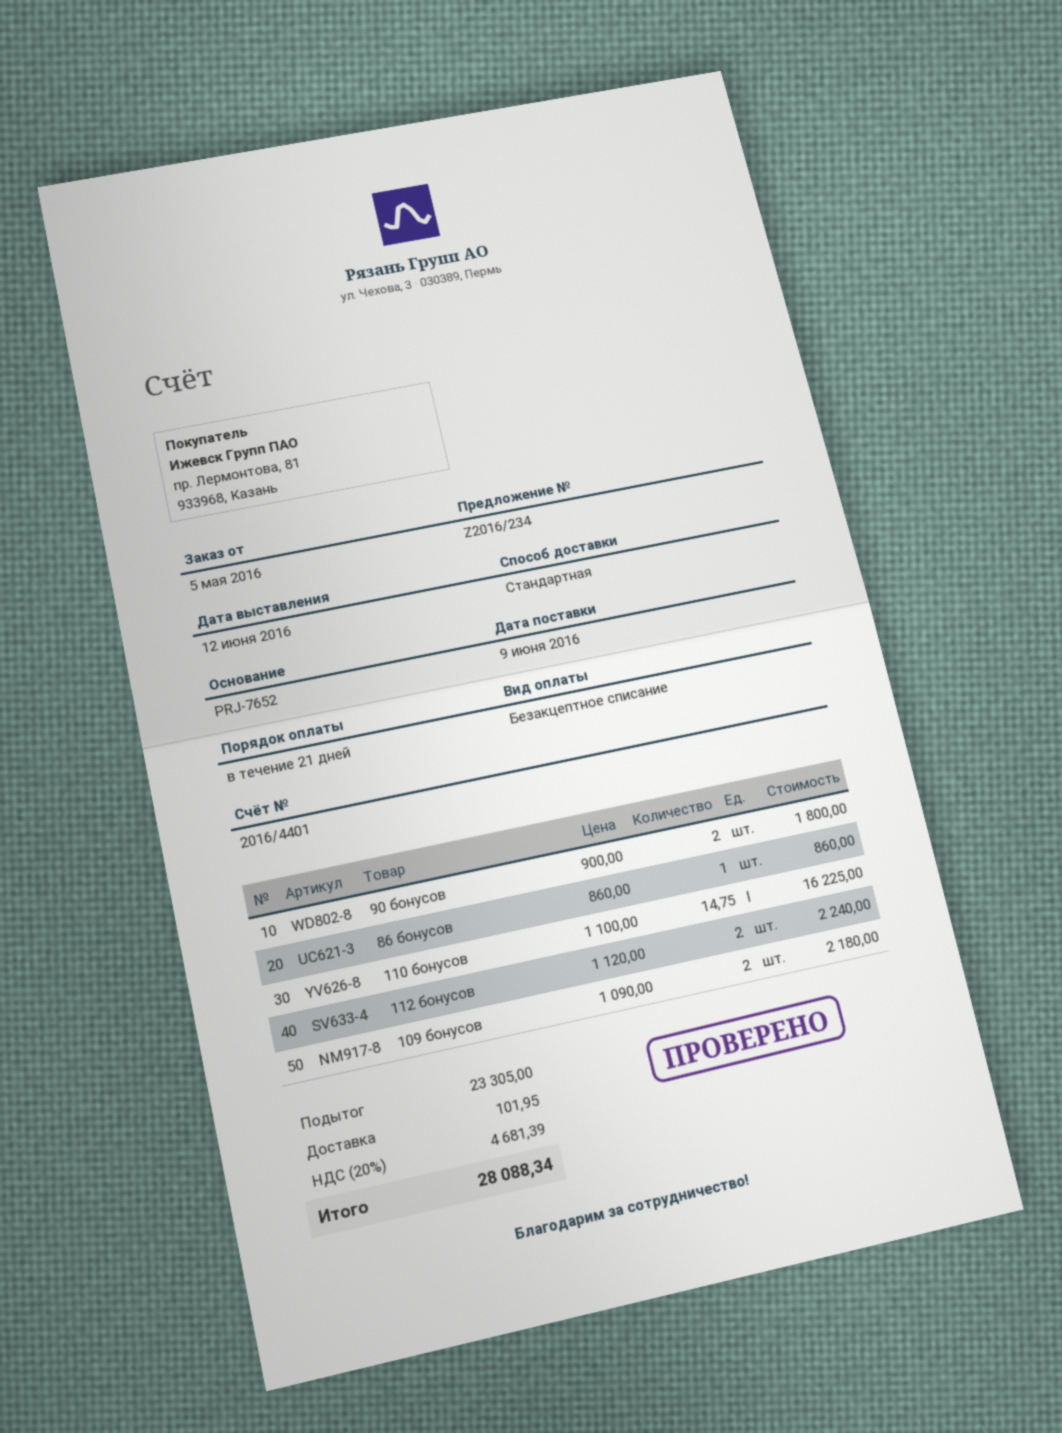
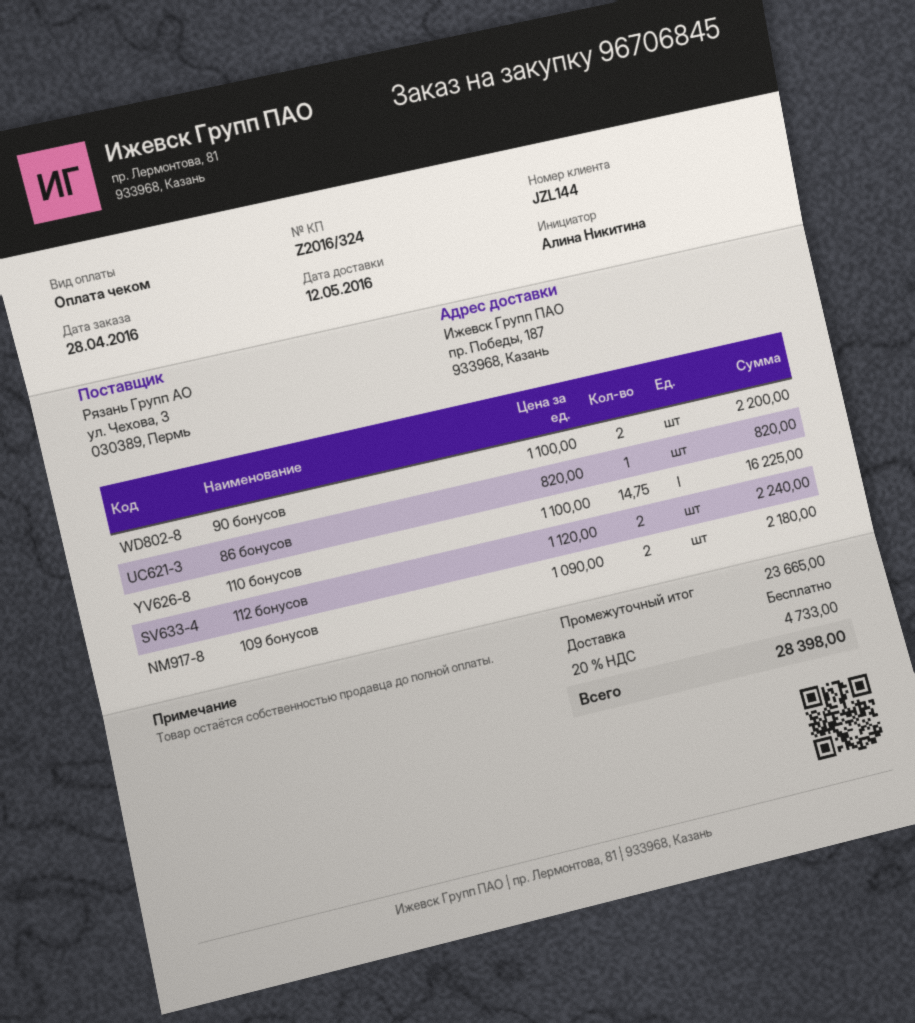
quote number: Z2016/234 -> Z2016/324
order date: 2016-05-05 -> 2016-04-28
delivery date: 2016-06-09 -> 2016-05-12
payment method: direct debit -> cheque
90 бонусов: 2 x 900.00 = 1800.00 -> 2 x 1100.00 = 2200.00
86 бонусов: 1 x 860.00 = 860.00 -> 1 x 820.00 = 820.00
subtotal: 23305.00 -> 23665.00
shipping: 101.95 -> 0.00
tax: 20% = 4681.39 -> 20% = 4733.00
total: 28088.34 -> 28398.00

